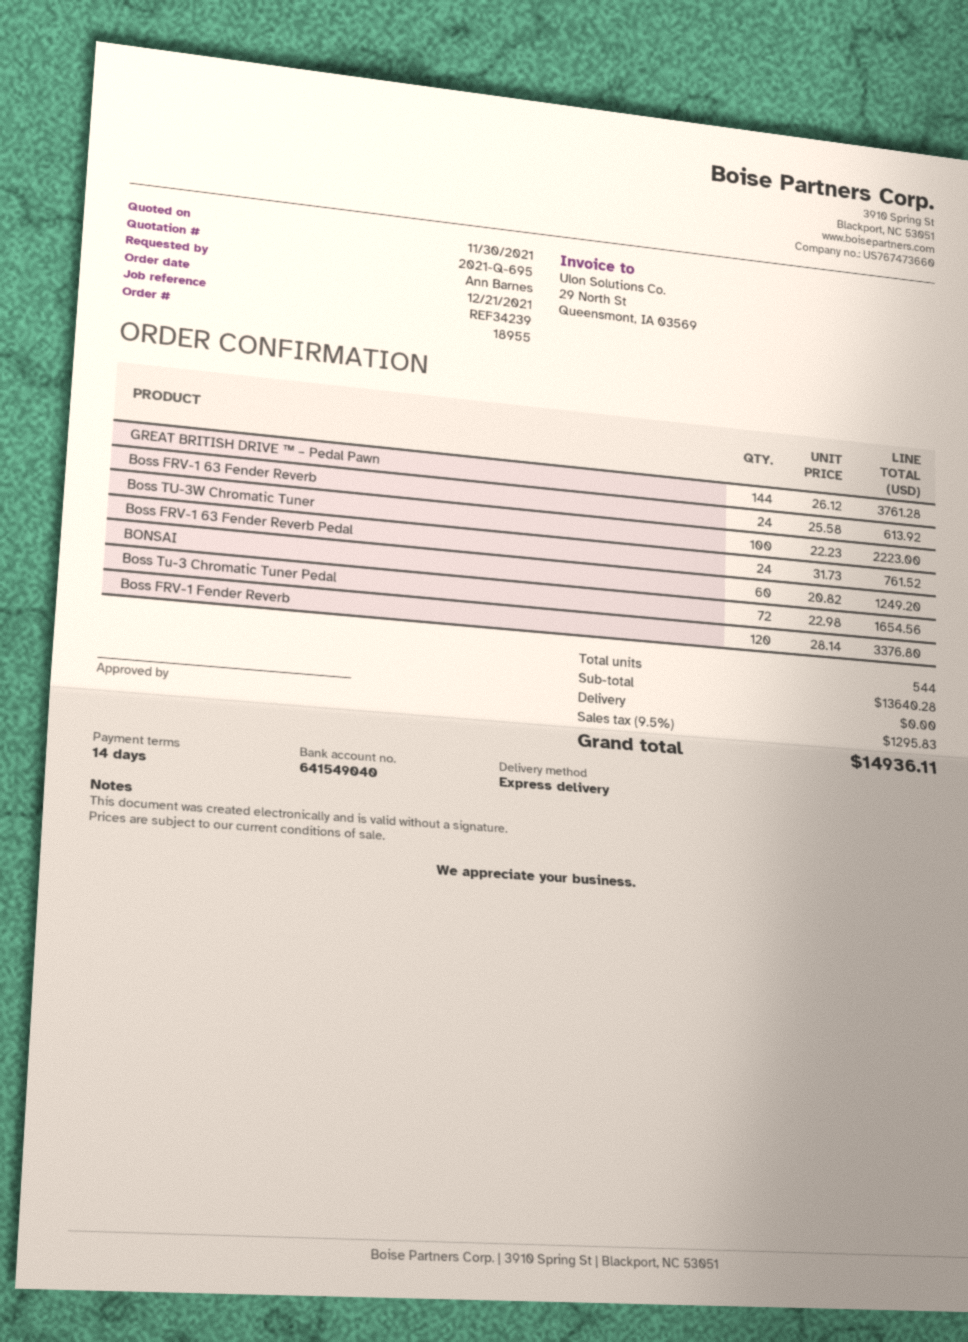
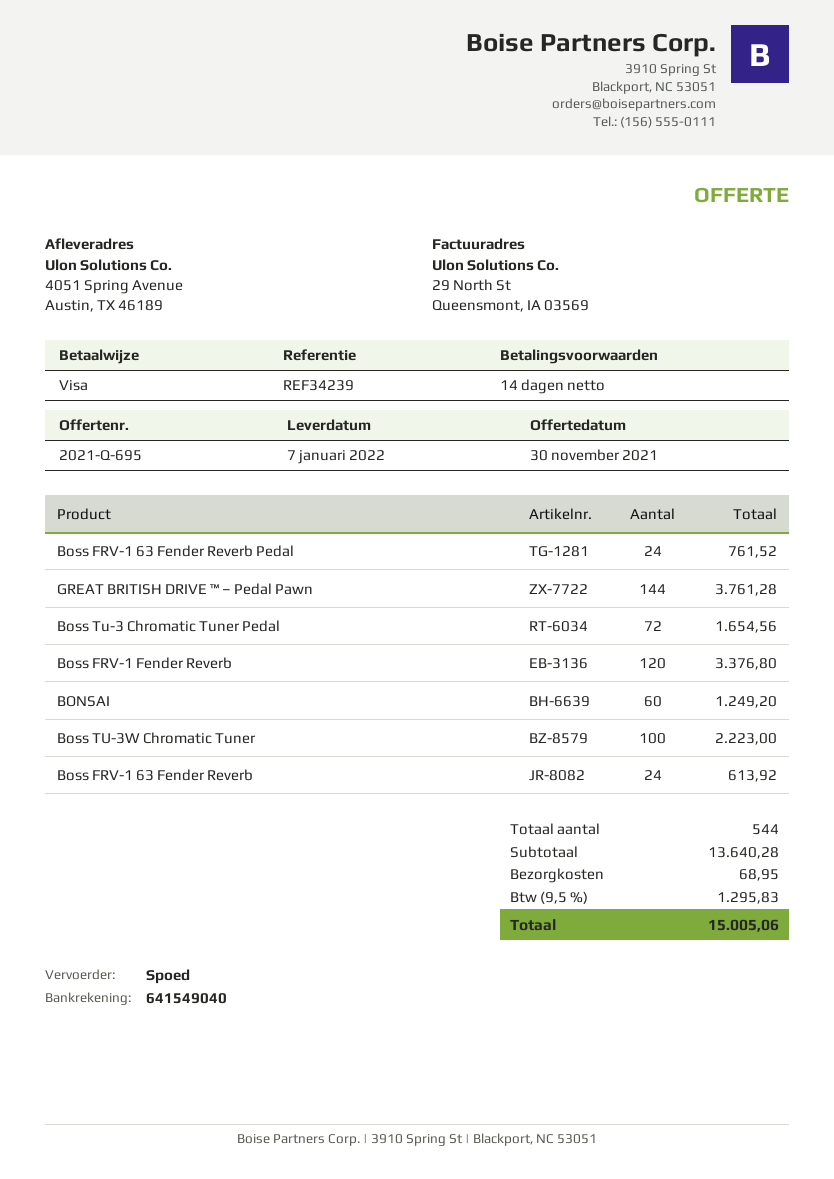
shipping: 0.00 -> 68.95
total: 14936.11 -> 15005.06

